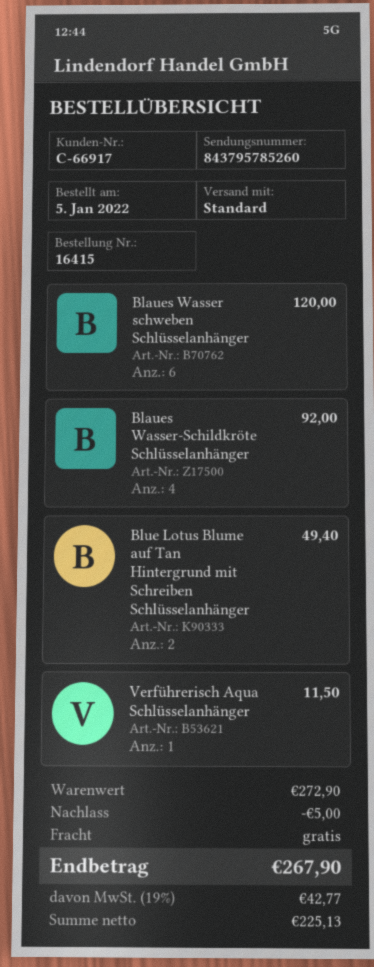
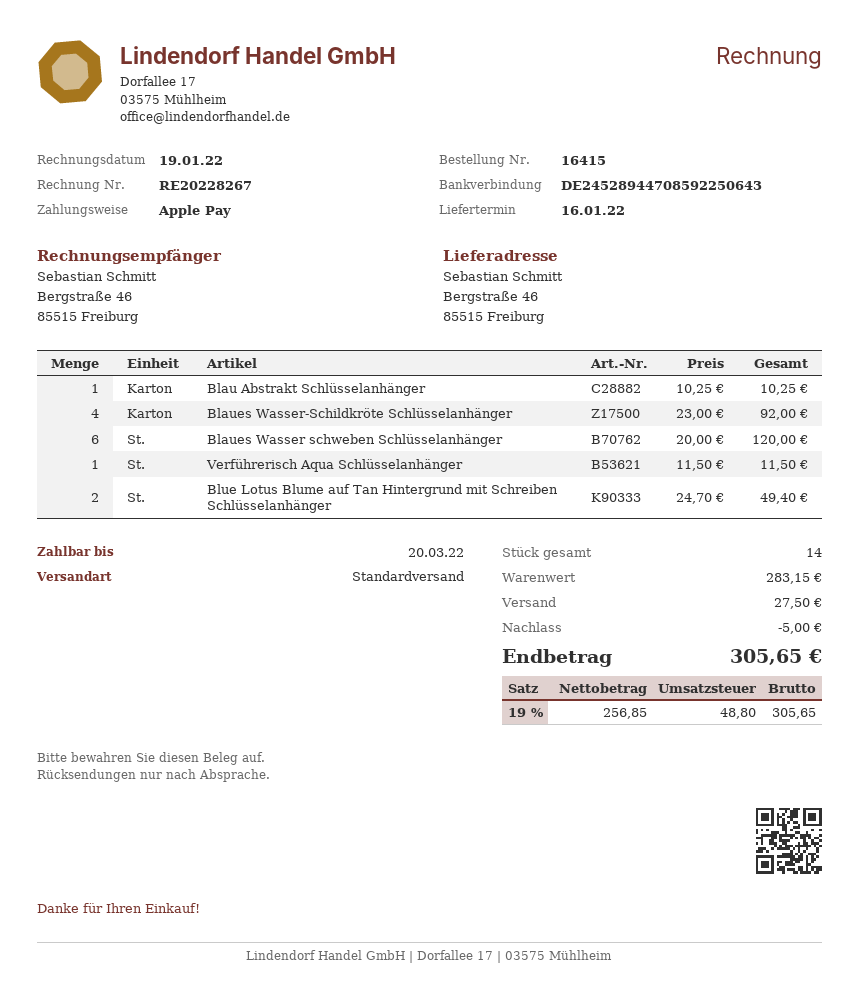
Blau Abstrakt Schlüsselanhänger: none -> 1 for 10.25
subtotal: 272.90 -> 283.15
shipping: 0.00 -> 27.50
net: 225.13 -> 256.85
tax: 19% = 42.77 -> 19% = 48.80
total: 267.90 -> 305.65

